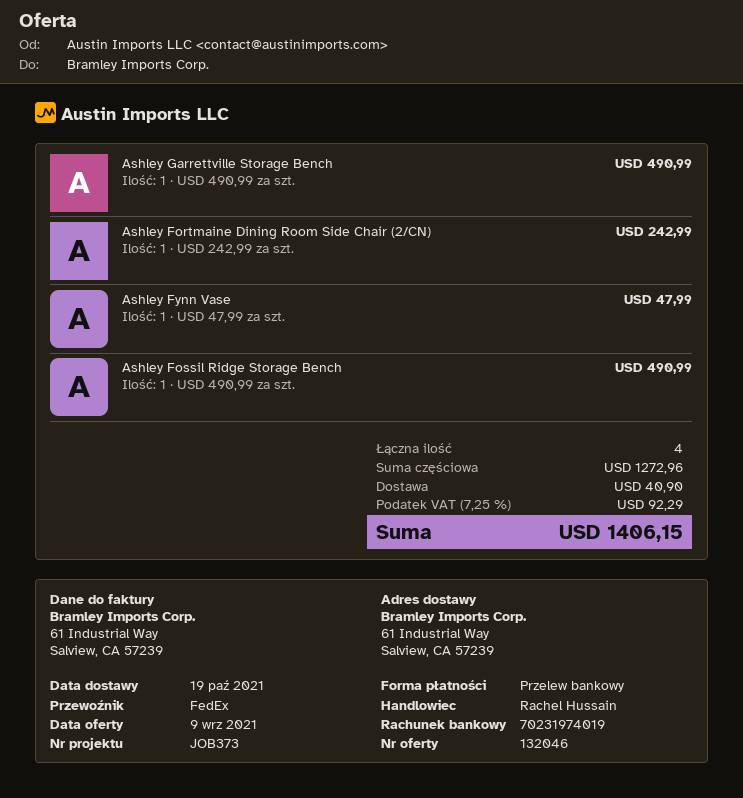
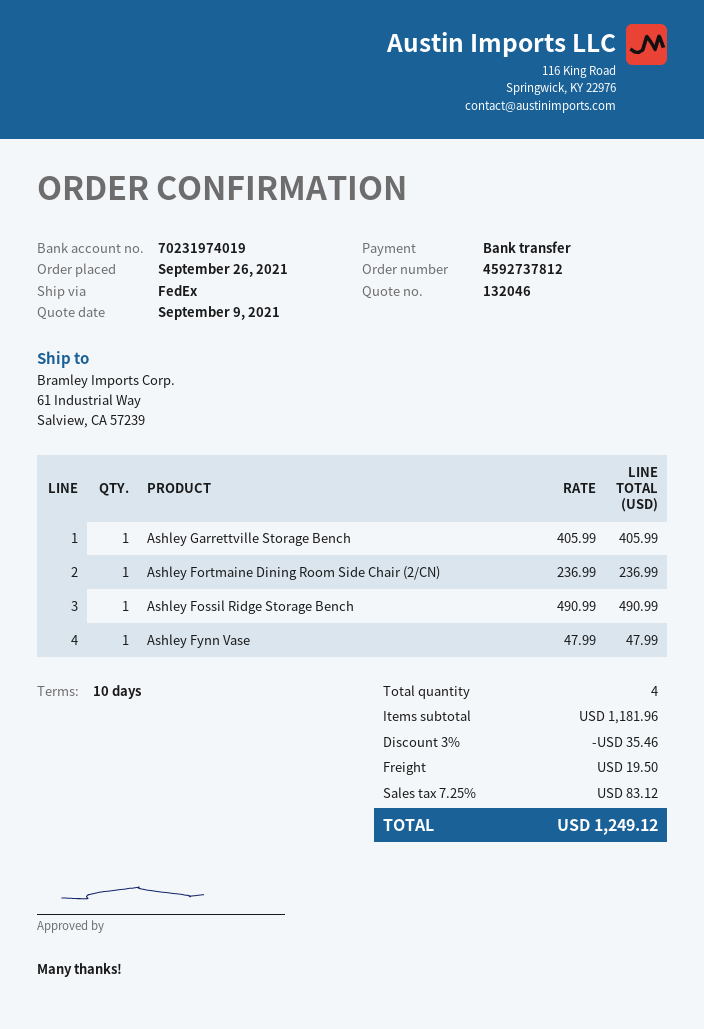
Ashley Garrettville Storage Bench: 1 x 490.99 = 490.99 -> 1 x 405.99 = 405.99
Ashley Fortmaine Dining Room Side Chair (2/CN): 1 x 242.99 = 242.99 -> 1 x 236.99 = 236.99
subtotal: 1272.96 -> 1181.96
discount: none -> 3% = 35.46
shipping: 40.90 -> 19.50
tax: 7.25% = 92.29 -> 7.25% = 83.12
total: 1406.15 -> 1249.12

